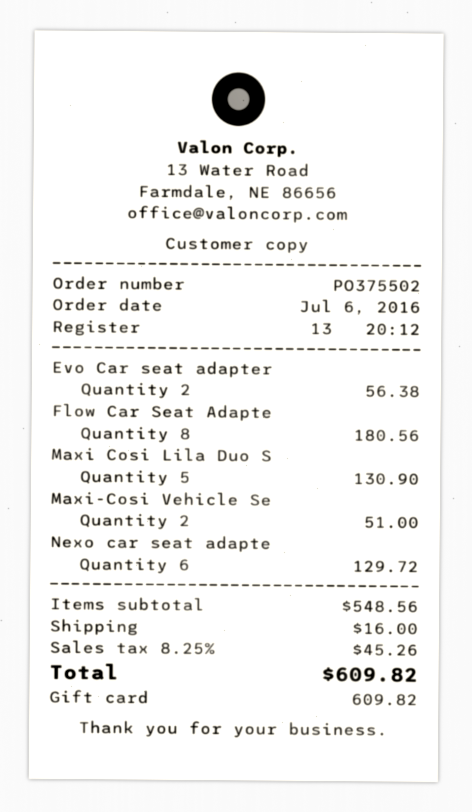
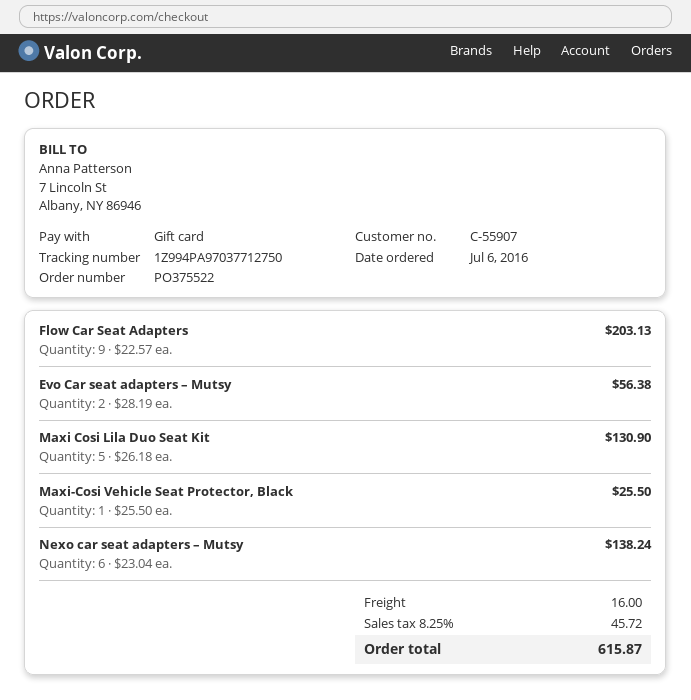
order number: PO375502 -> PO375522
Flow Car Seat Adapte: 8 for 180.56 -> 9 for 203.13
Maxi-Cosi Vehicle Se: 2 for 51.00 -> 1 for 25.50
Nexo car seat adapte: 6 for 129.72 -> 6 for 138.24
tax: 8.25% = 45.26 -> 8.25% = 45.72
total: 609.82 -> 615.87

